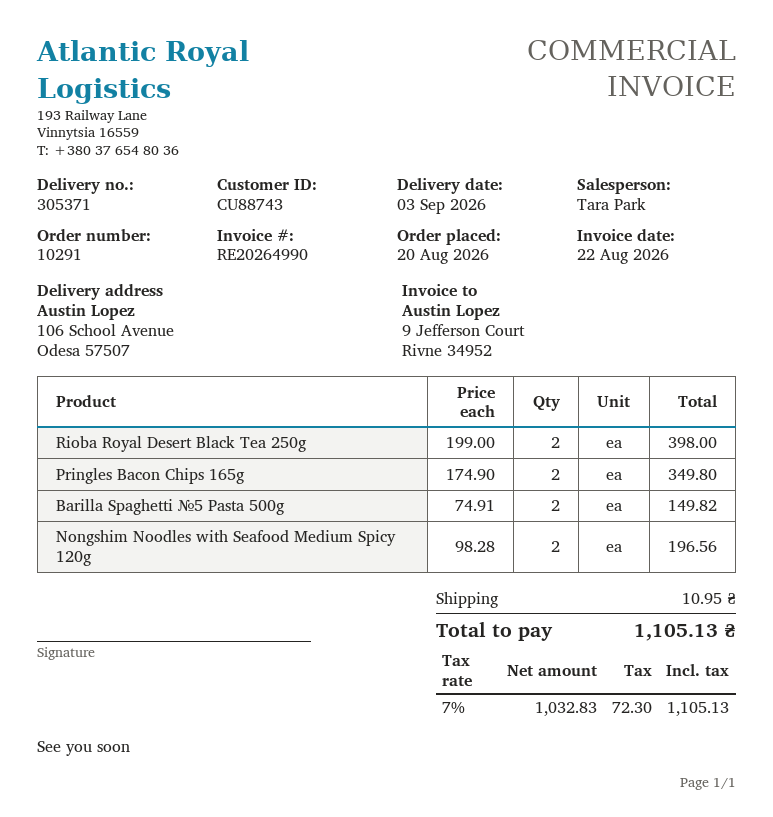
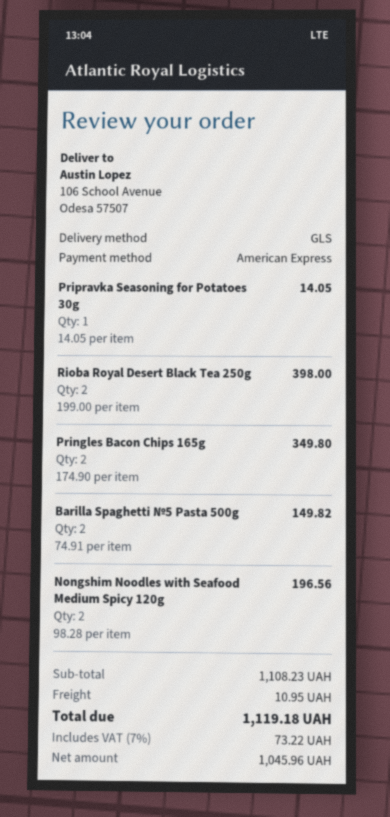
Pripravka Seasoning for Potatoes 30g: none -> 1 x 14.05 = 14.05
net: 1032.83 -> 1045.96
tax: 7% = 72.30 -> 7% = 73.22
total: 1105.13 -> 1119.18

